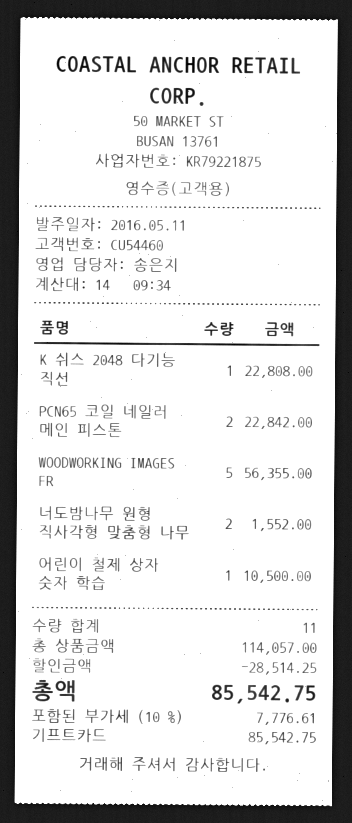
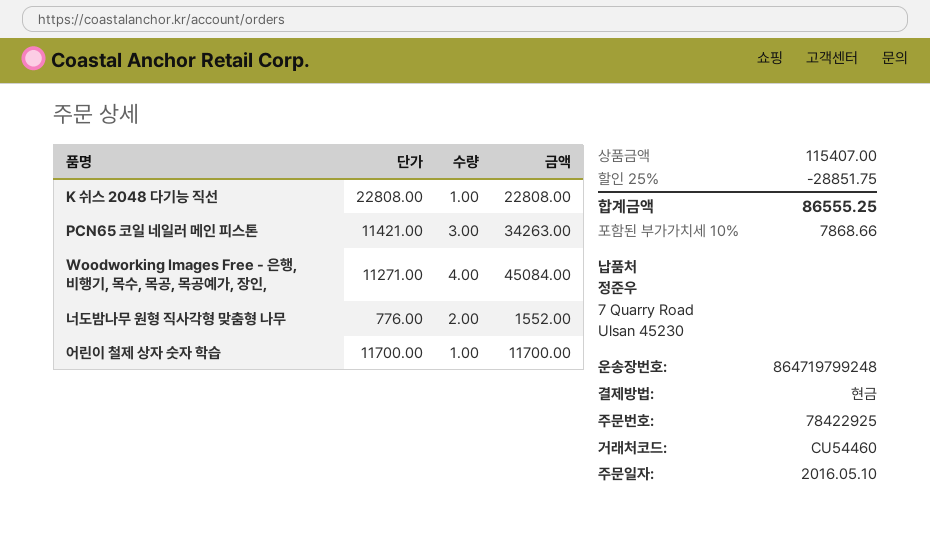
order date: 2016-05-11 -> 2016-05-10
payment method: gift card -> cash
PCN65 코일 네일러 메인 피스톤: 2 for 22842.00 -> 3 for 34263.00
WOODWORKING IMAGES FR: 5 for 56355.00 -> 4 for 45084.00
어린이 철제 상자 숫자 학습: 1 for 10500.00 -> 1 for 11700.00
subtotal: 114057.00 -> 115407.00
discount: 28514.25 -> 28851.75
tax: 10% = 7776.61 -> 10% = 7868.66
total: 85542.75 -> 86555.25

